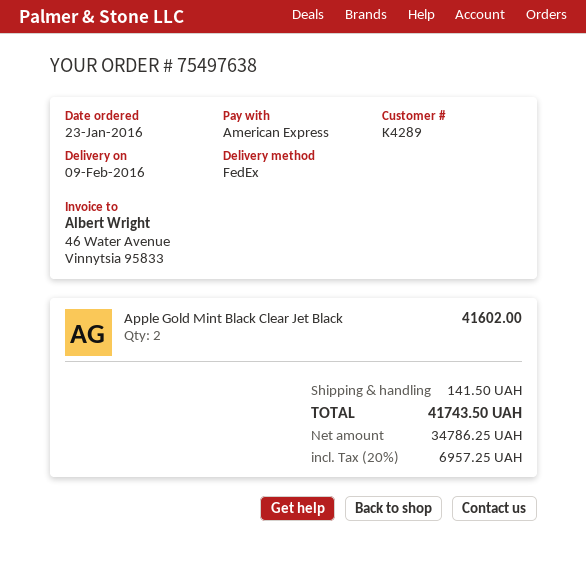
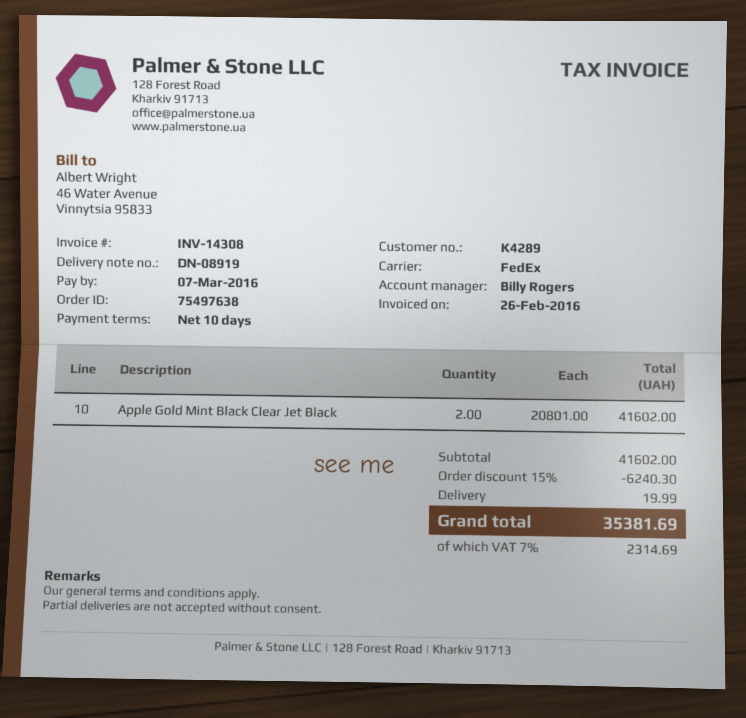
discount: none -> 15% = 6240.30
shipping: 141.50 -> 19.99
tax: 20% = 6957.25 -> 7% = 2314.69
total: 41743.50 -> 35381.69

